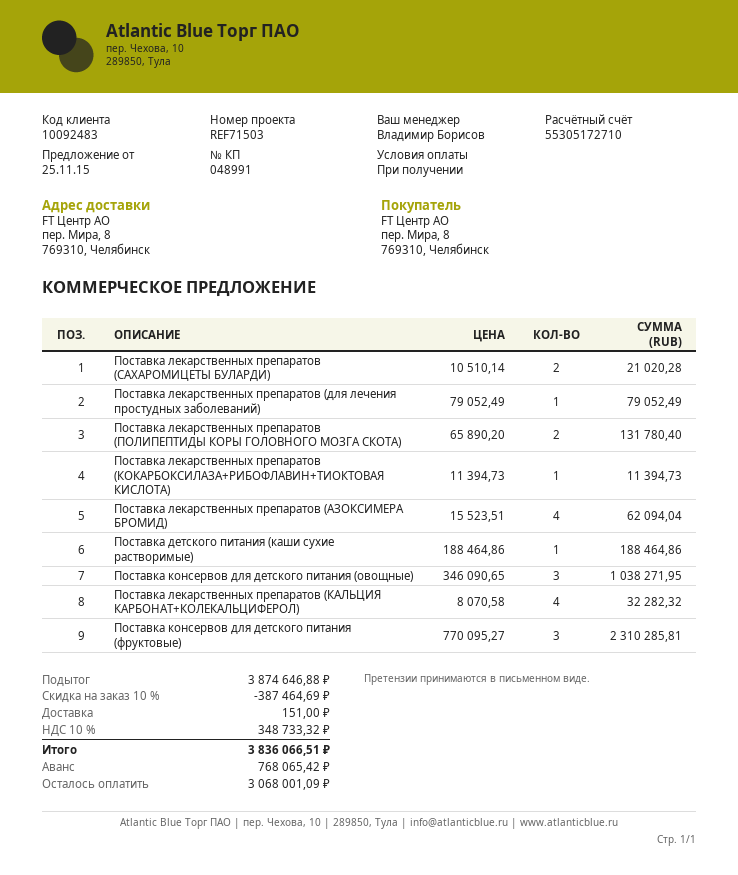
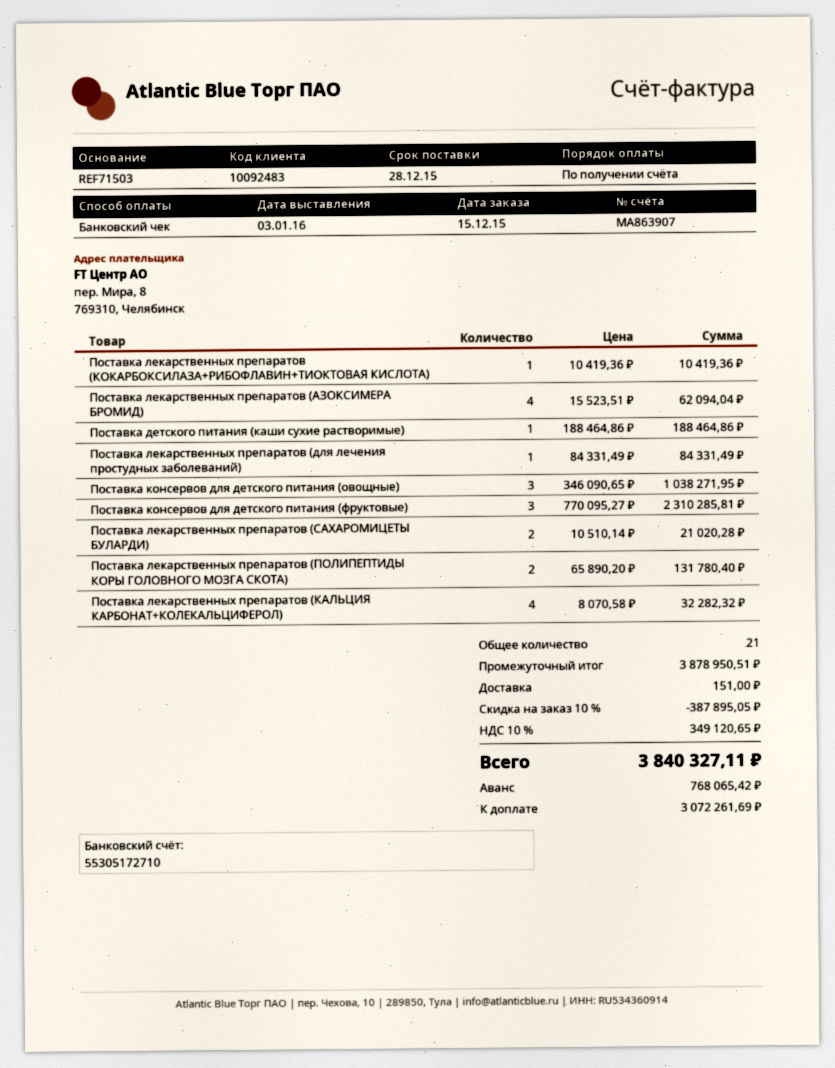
Поставка лекарственных препаратов (для лечения простудных заболеваний): 1 x 79052.49 = 79052.49 -> 1 x 84331.49 = 84331.49
Поставка лекарственных препаратов (КОКАРБОКСИЛАЗА+РИБОФЛАВИН+ТИОКТОВАЯ КИСЛОТА): 1 x 11394.73 = 11394.73 -> 1 x 10419.36 = 10419.36
subtotal: 3874646.88 -> 3878950.51
discount: 10% = 387464.69 -> 10% = 387895.05
tax: 10% = 348733.32 -> 10% = 349120.65
total: 3836066.51 -> 3840327.11
balance: 3068001.09 -> 3072261.69

